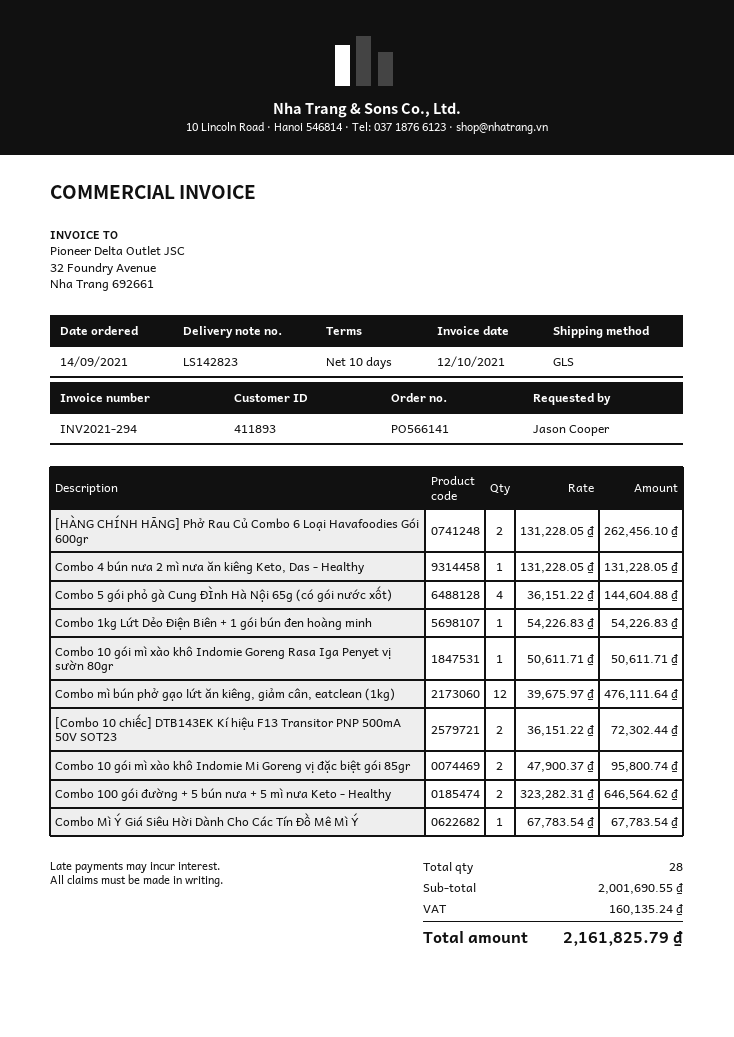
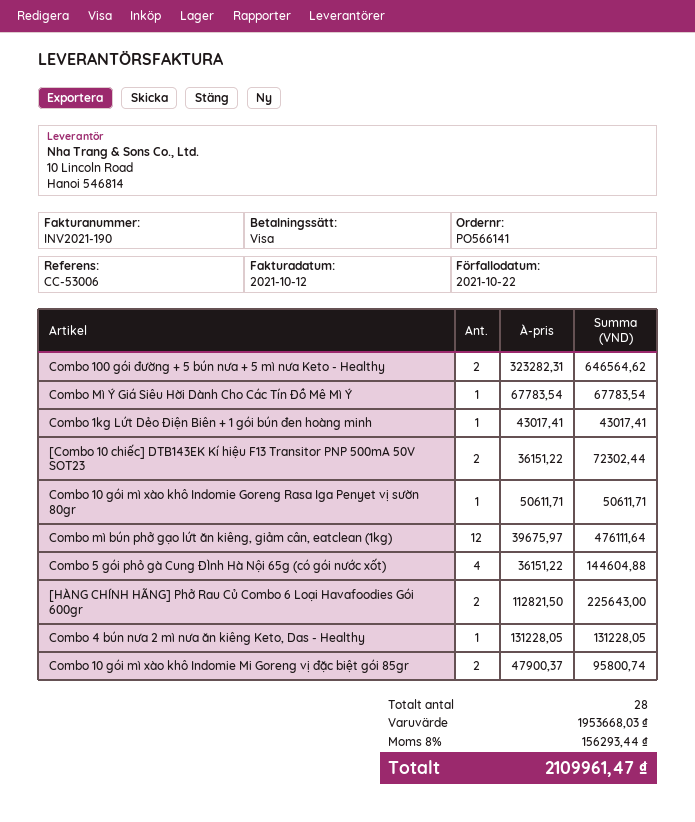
invoice number: INV2021-294 -> INV2021-190
[HÀNG CHÍNH HÃNG] Phở Rau Củ Combo 6 Loại Havafoodies Gói 600gr: 2 x 131228.05 = 262456.10 -> 2 x 112821.50 = 225643.00
Combo 1kg Lứt Dẻo Điện Biên + 1 gói bún đen hoàng minh: 1 x 54226.83 = 54226.83 -> 1 x 43017.41 = 43017.41
subtotal: 2001690.55 -> 1953668.03
tax: 160135.24 -> 156293.44
total: 2161825.79 -> 2109961.47

